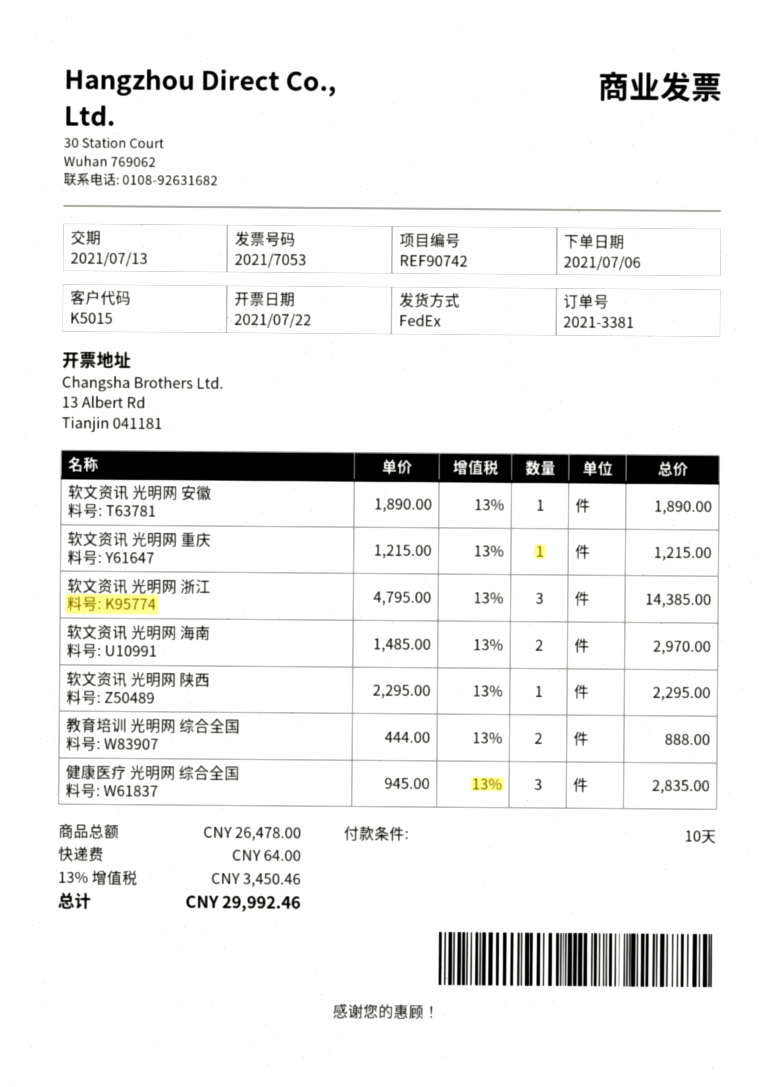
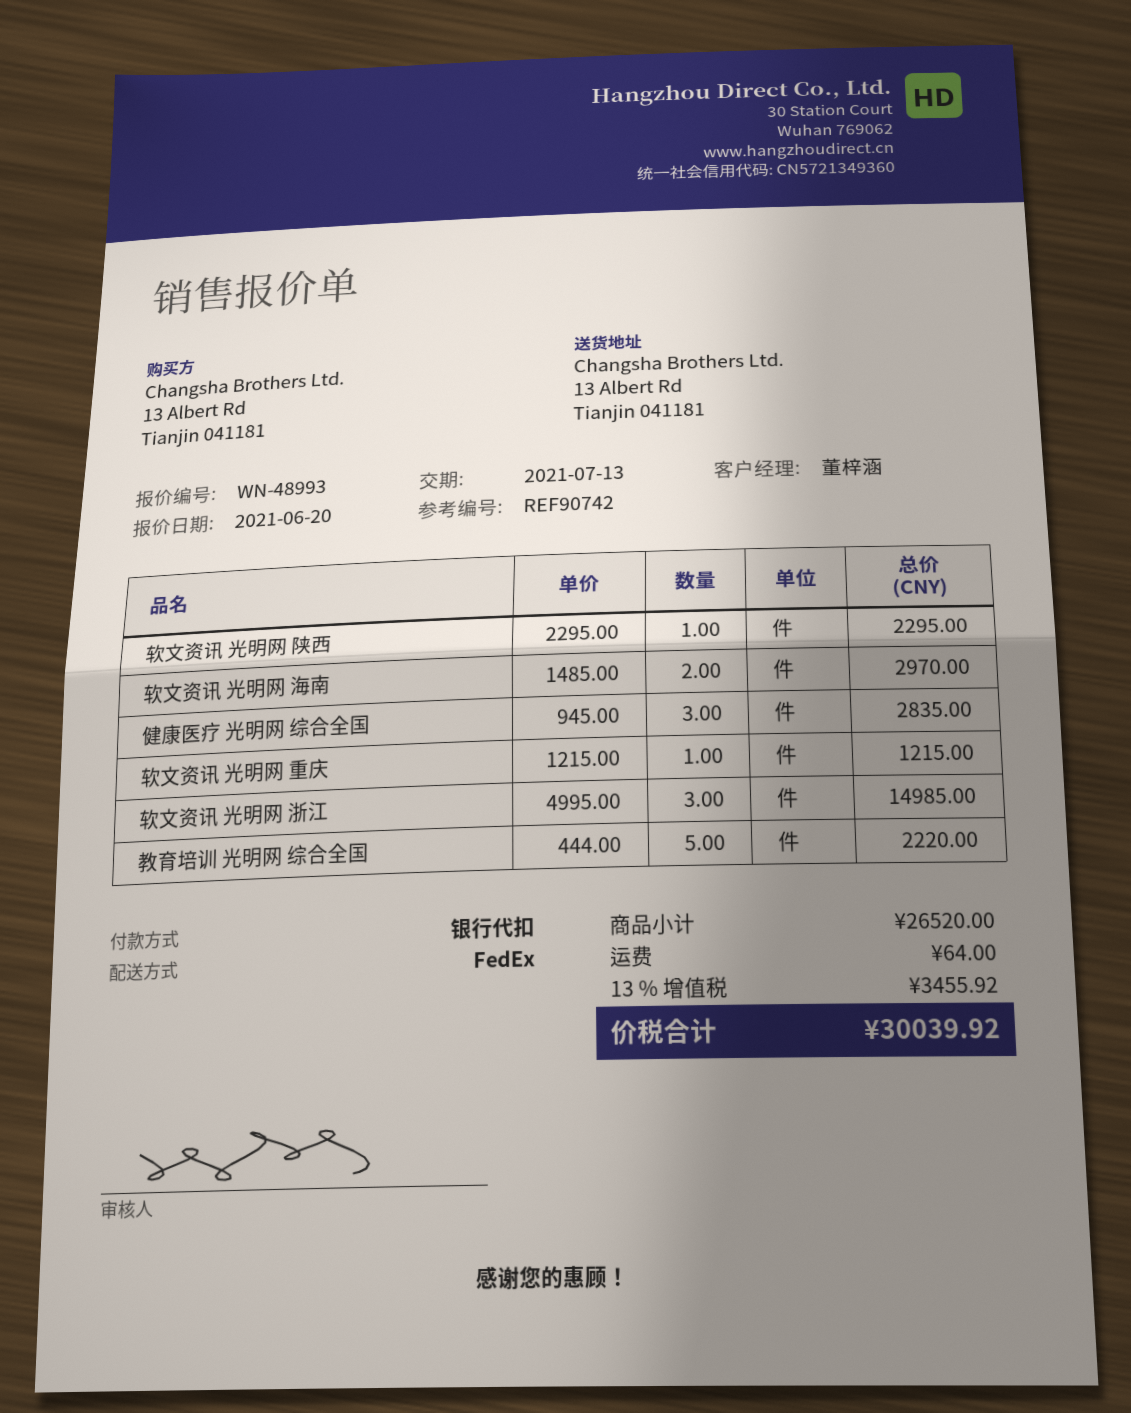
软文资讯 光明网 安徽: 1 x 1890.00 = 1890.00 -> none
软文资讯 光明网 浙江: 3 x 4795.00 = 14385.00 -> 3 x 4995.00 = 14985.00
教育培训 光明网 综合全国: 2 x 444.00 = 888.00 -> 5 x 444.00 = 2220.00
subtotal: 26478.00 -> 26520.00
tax: 13% = 3450.46 -> 13% = 3455.92
total: 29992.46 -> 30039.92

